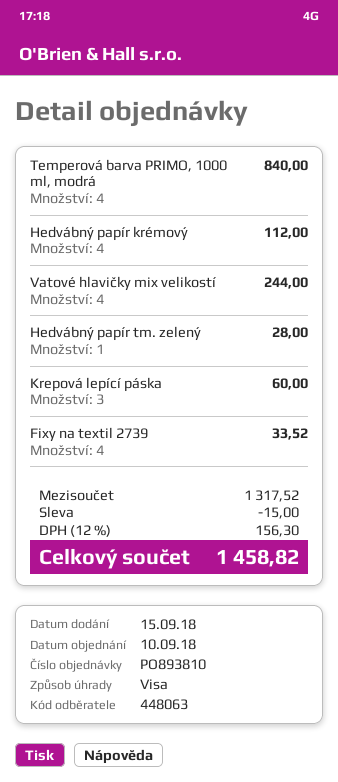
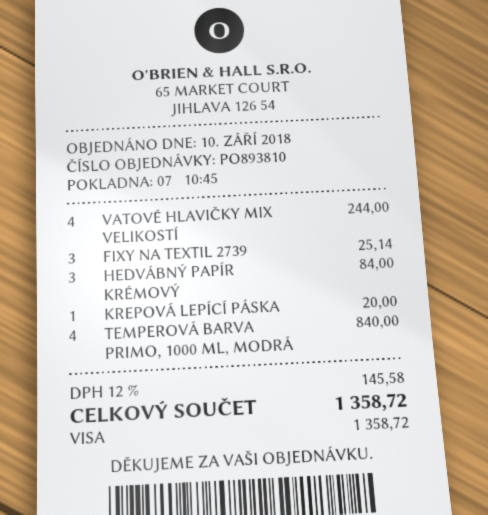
Hedvábný papír krémový: 4 for 112.00 -> 3 for 84.00
Hedvábný papír tm. zelený: 1 for 28.00 -> none
Krepová lepící páska: 3 for 60.00 -> 1 for 20.00
Fixy na textil 2739: 4 for 33.52 -> 3 for 25.14
discount: 15.00 -> none
tax: 12% = 156.30 -> 12% = 145.58
total: 1458.82 -> 1358.72

